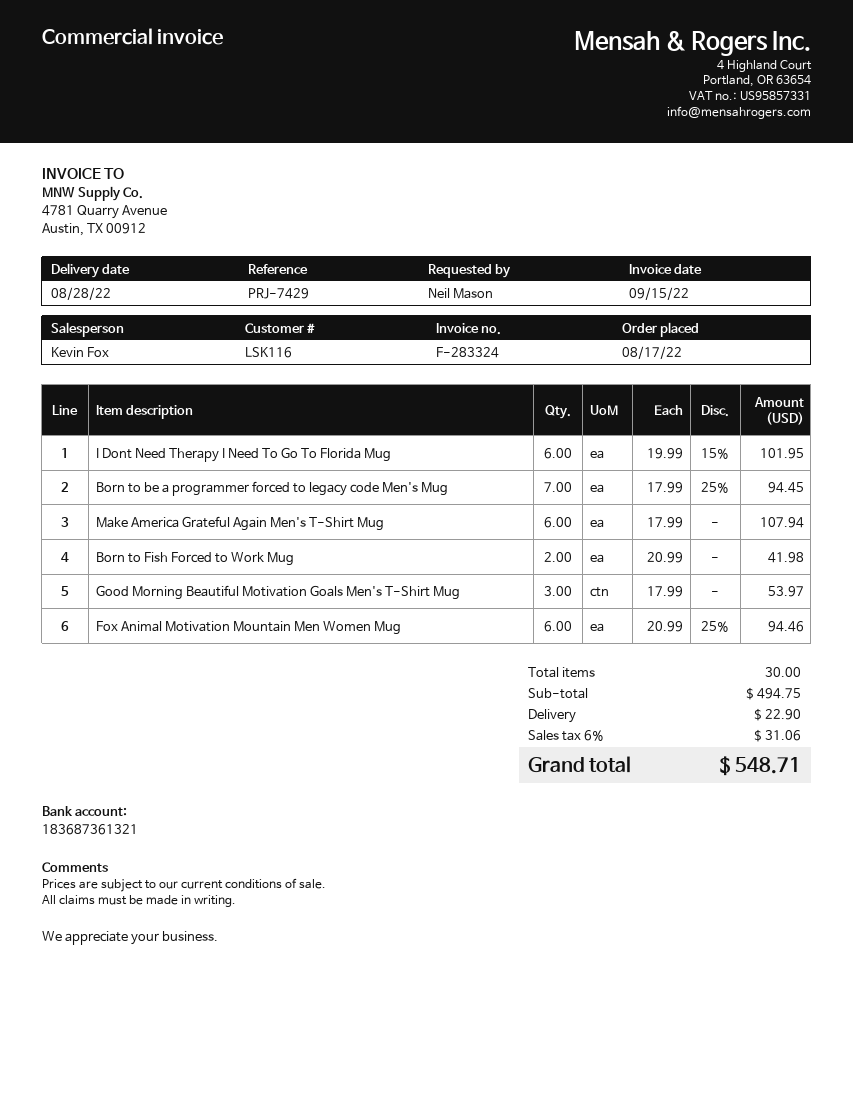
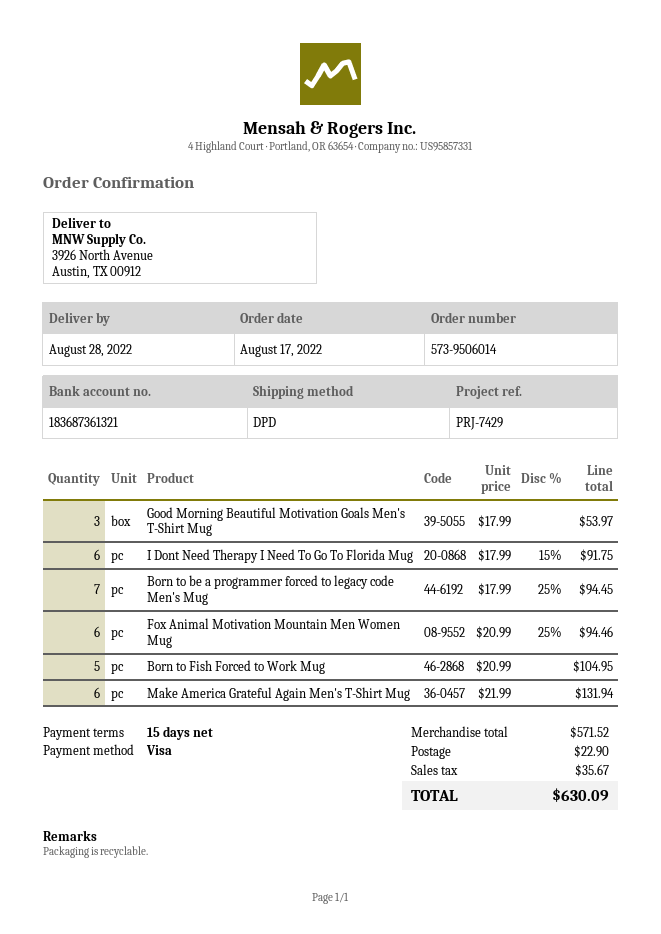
I Dont Need Therapy I Need To Go To Florida Mug: 6 x 19.99 - 15% = 101.95 -> 6 x 17.99 - 15% = 91.75
Make America Grateful Again Men's T-Shirt Mug: 6 x 17.99 = 107.94 -> 6 x 21.99 = 131.94
Born to Fish Forced to Work Mug: 2 x 20.99 = 41.98 -> 5 x 20.99 = 104.95
subtotal: 494.75 -> 571.52
tax: 31.06 -> 35.67
total: 548.71 -> 630.09

